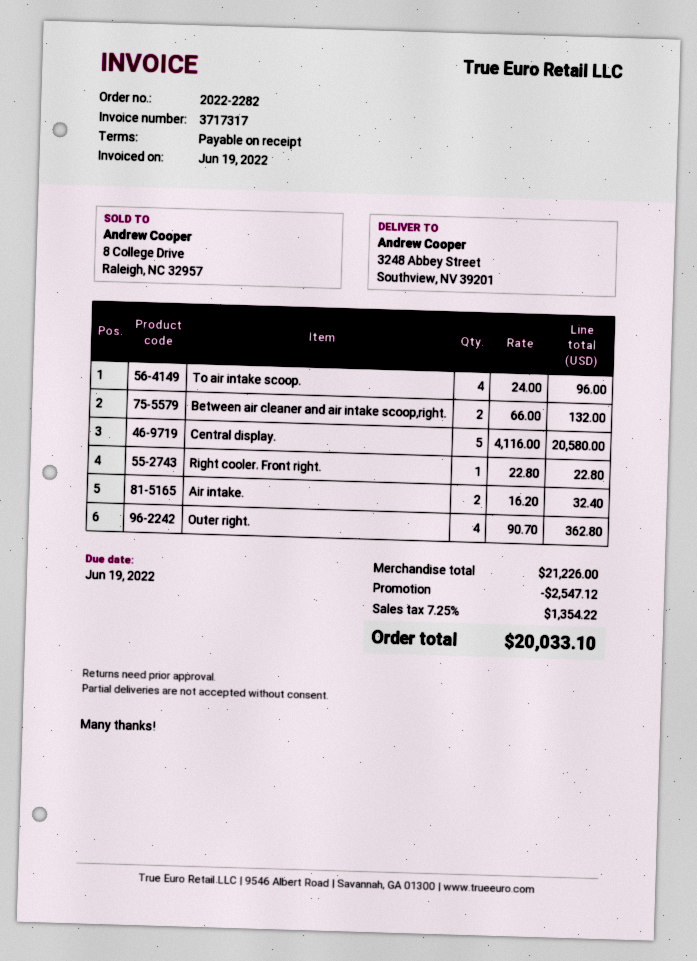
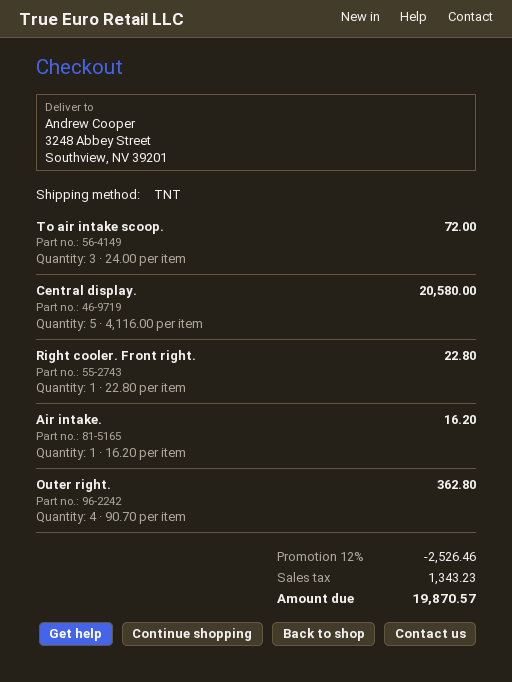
To air intake scoop.: 4 x 24.00 = 96.00 -> 3 x 24.00 = 72.00
Between air cleaner and air intake scoop,right.: 2 x 66.00 = 132.00 -> none
Air intake.: 2 x 16.20 = 32.40 -> 1 x 16.20 = 16.20
discount: 2547.12 -> 2526.46
tax: 1354.22 -> 1343.23
total: 20033.10 -> 19870.57

